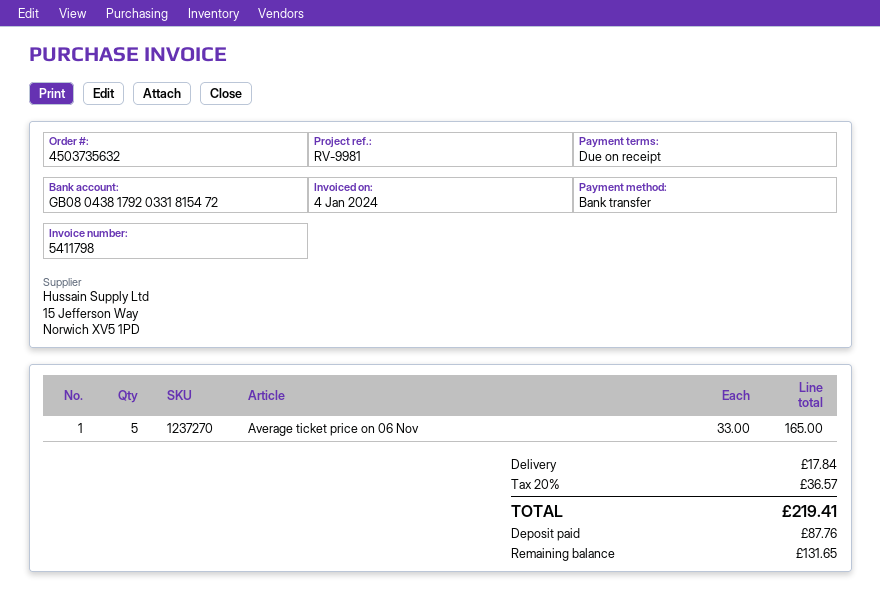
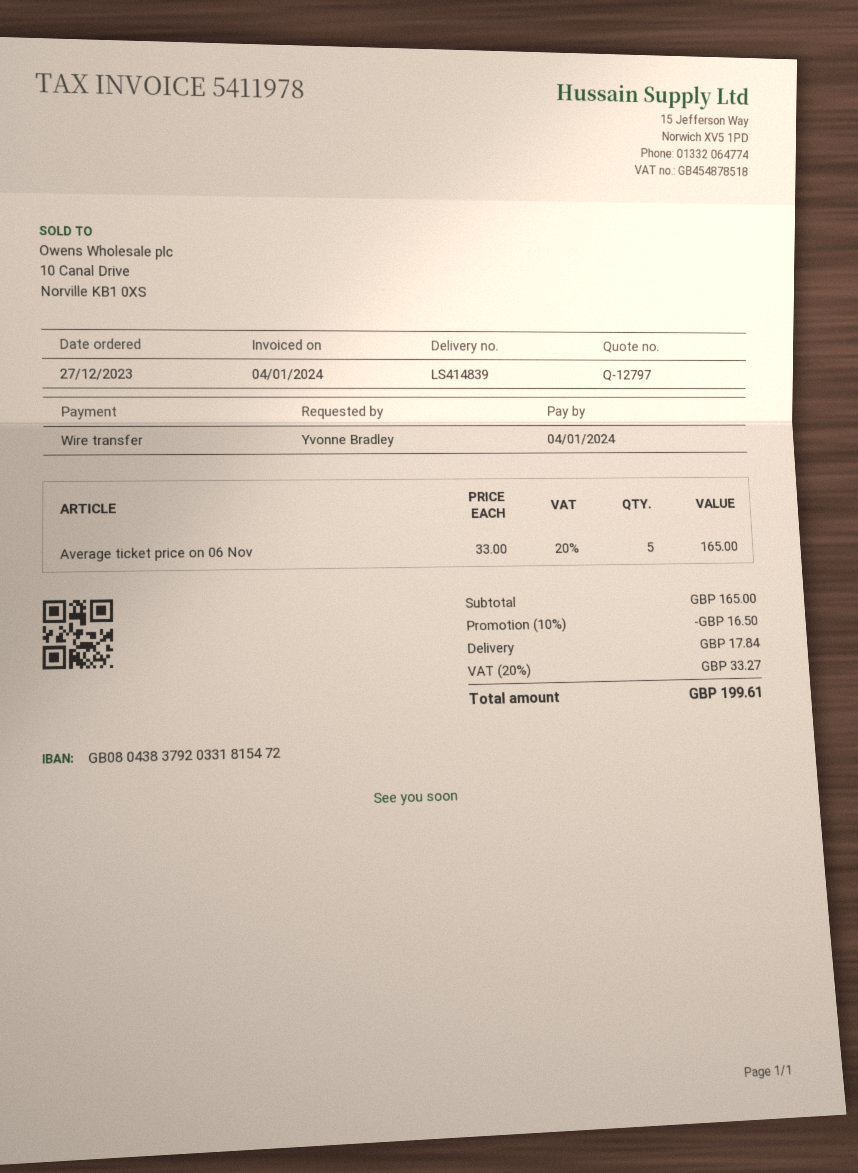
invoice number: 5411798 -> 5411978
bank account: GB08043817920331815472 -> GB08043837920331815472
discount: none -> 10% = 16.50
tax: 20% = 36.57 -> 20% = 33.27
total: 219.41 -> 199.61

